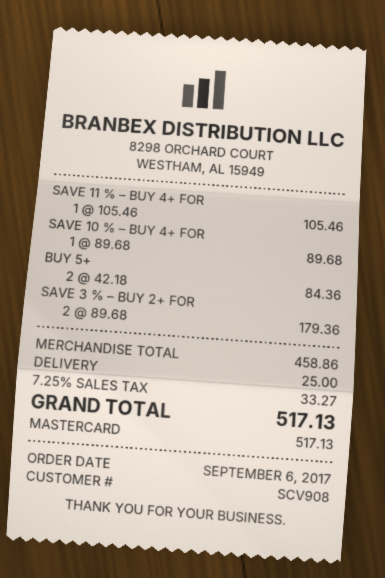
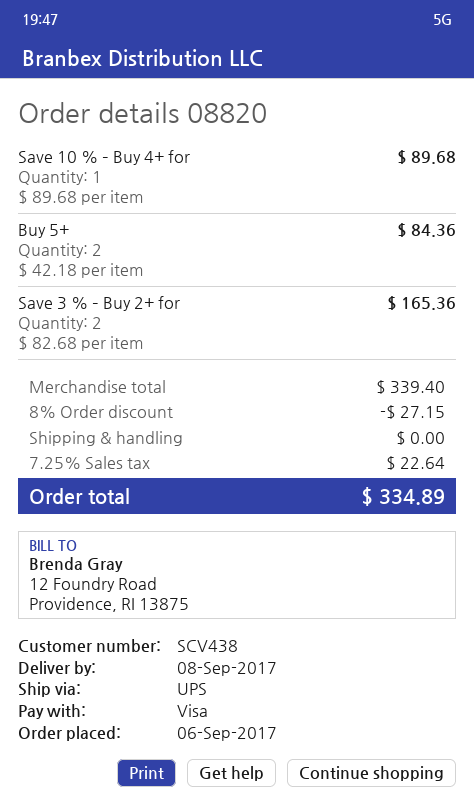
customer number: SCV908 -> SCV438
payment method: Mastercard -> Visa
SAVE 11 % – BUY 4+ FOR: 1 x 105.46 = 105.46 -> none
SAVE 3 % – BUY 2+ FOR: 2 x 89.68 = 179.36 -> 2 x 82.68 = 165.36
subtotal: 458.86 -> 339.40
discount: none -> 8% = 27.15
shipping: 25.00 -> 0.00
tax: 7.25% = 33.27 -> 7.25% = 22.64
total: 517.13 -> 334.89

